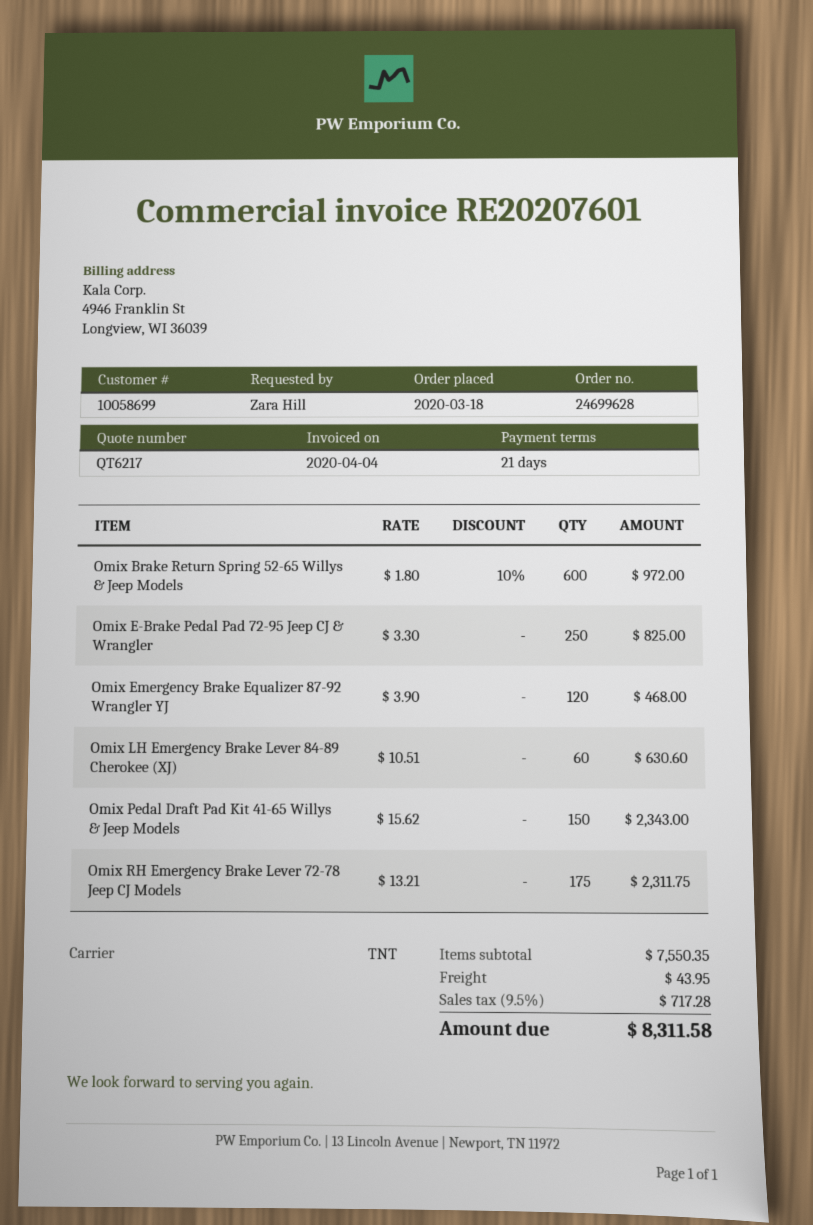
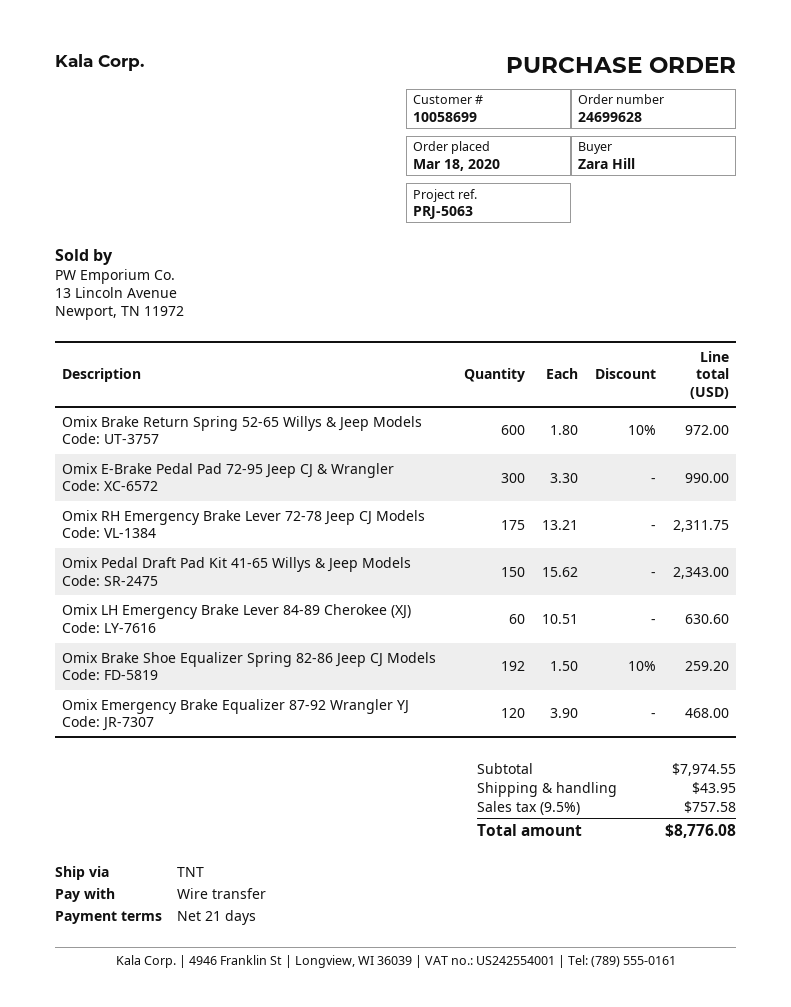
Omix E-Brake Pedal Pad 72-95 Jeep CJ & Wrangler: 250 x 3.30 = 825.00 -> 300 x 3.30 = 990.00
Omix Brake Shoe Equalizer Spring 82-86 Jeep CJ Models: none -> 192 x 1.50 - 10% = 259.20
subtotal: 7550.35 -> 7974.55
tax: 9.5% = 717.28 -> 9.5% = 757.58
total: 8311.58 -> 8776.08

